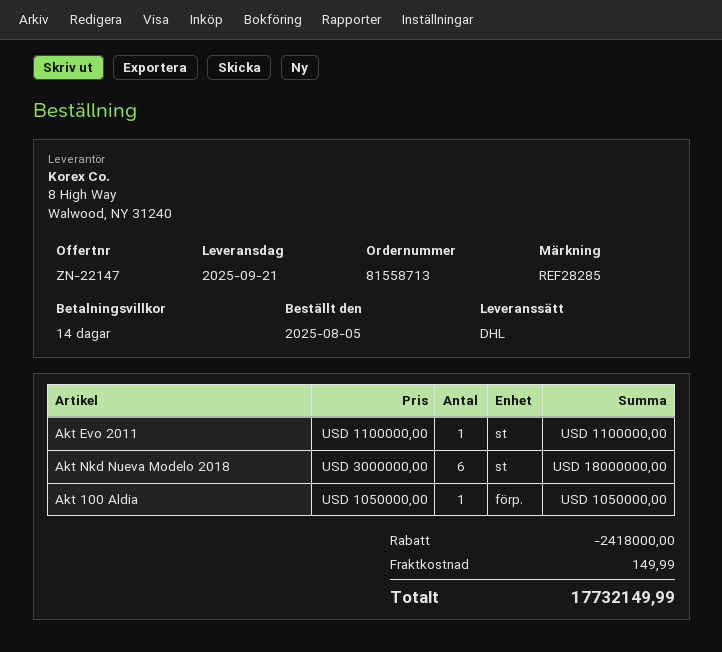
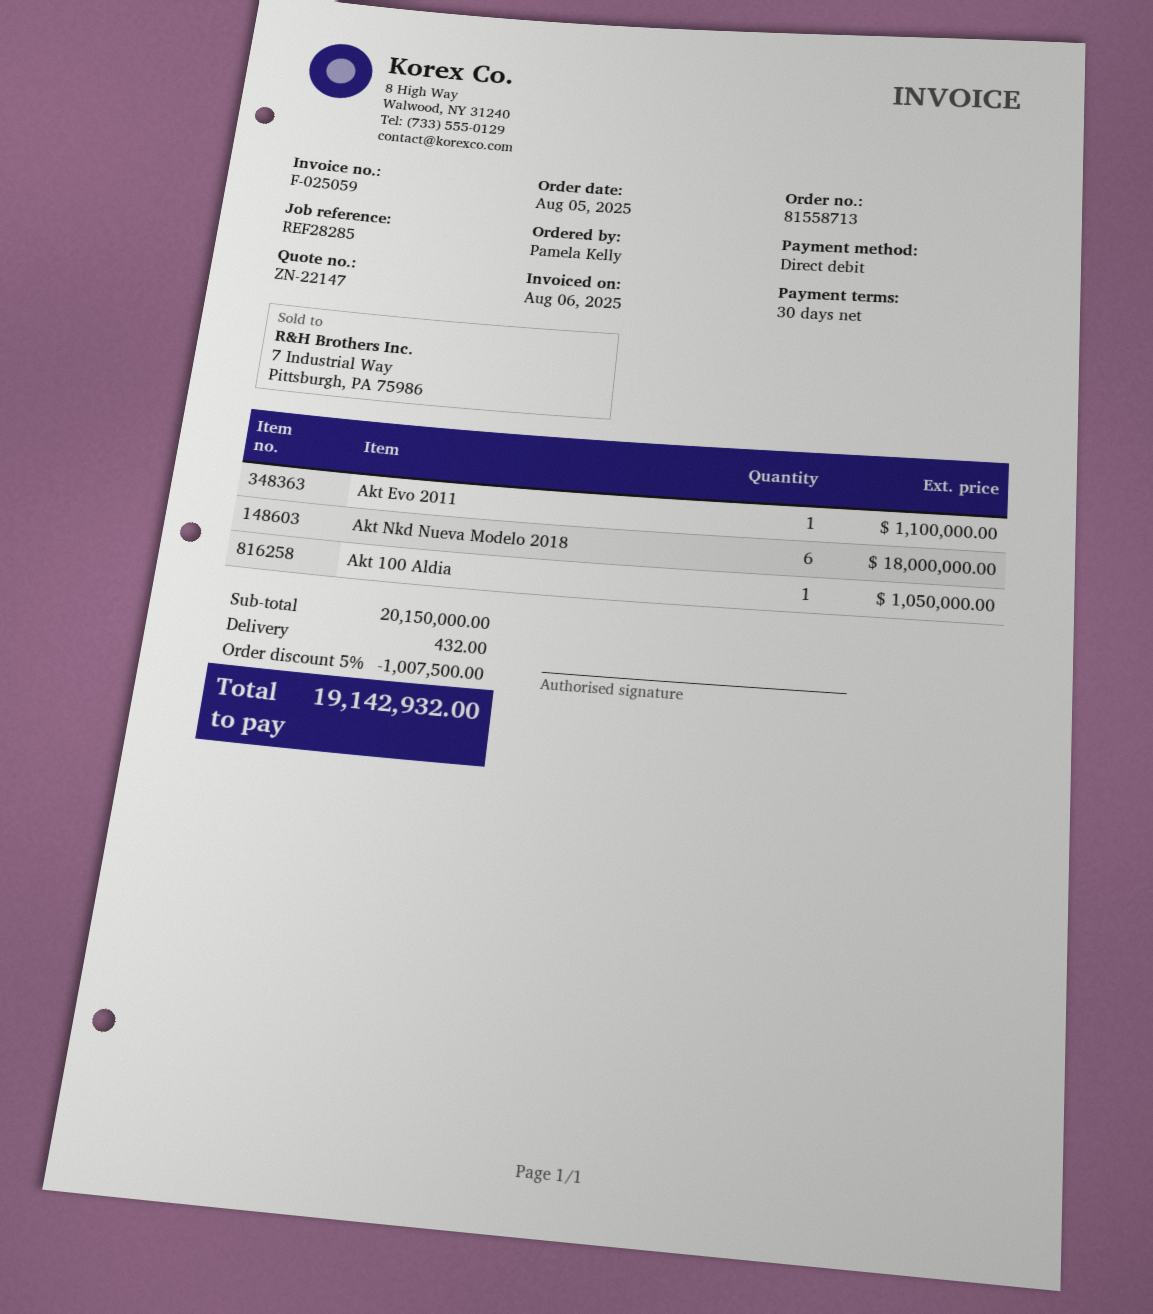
payment terms: 14 days -> 30 days
discount: 2418000.00 -> 1007500.00
shipping: 149.99 -> 432.00
total: 17732149.99 -> 19142932.00

